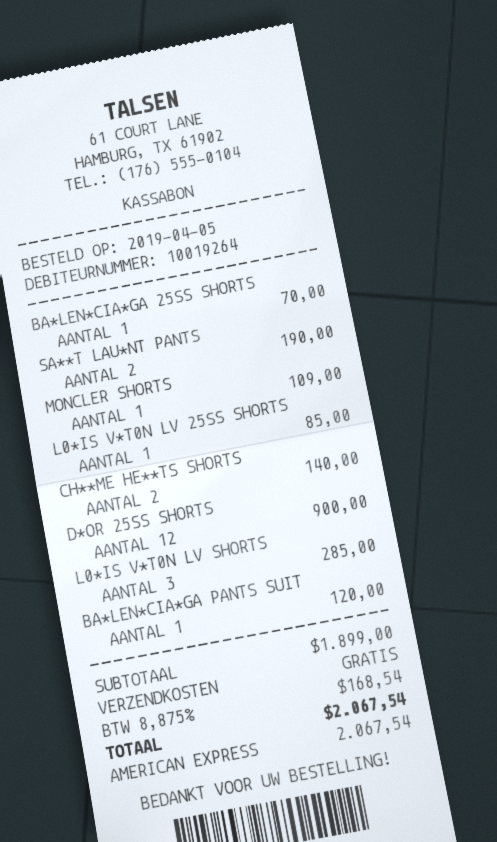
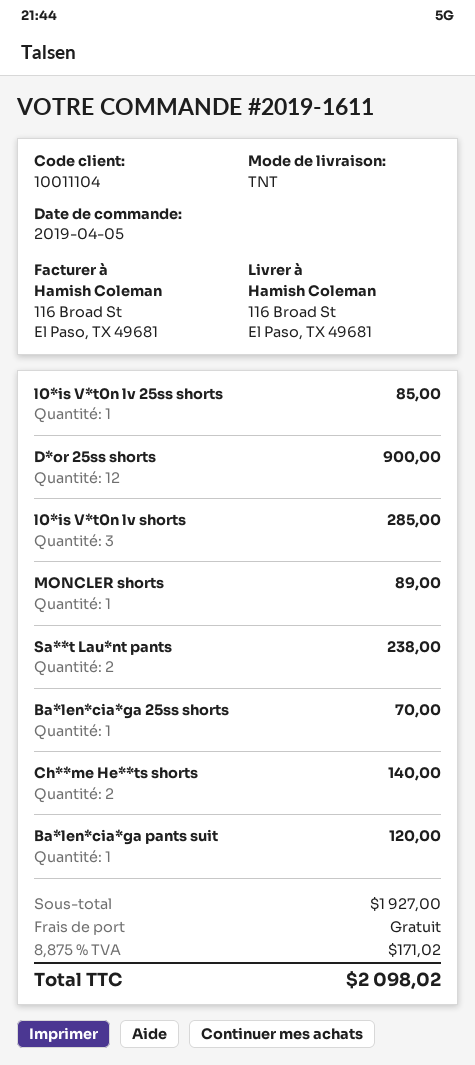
customer number: 10019264 -> 10011104
SA**T LAU*NT PANTS: 2 for 190.00 -> 2 for 238.00
MONCLER SHORTS: 1 for 109.00 -> 1 for 89.00
subtotal: 1899.00 -> 1927.00
tax: 8.875% = 168.54 -> 8.875% = 171.02
total: 2067.54 -> 2098.02

